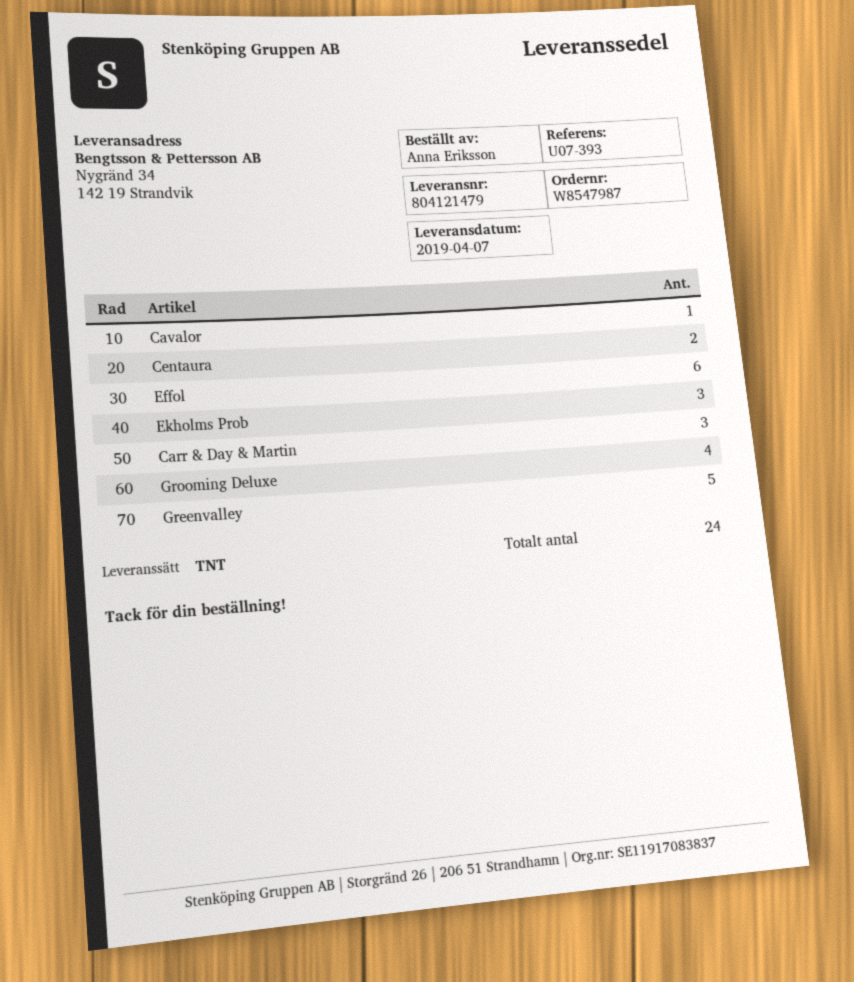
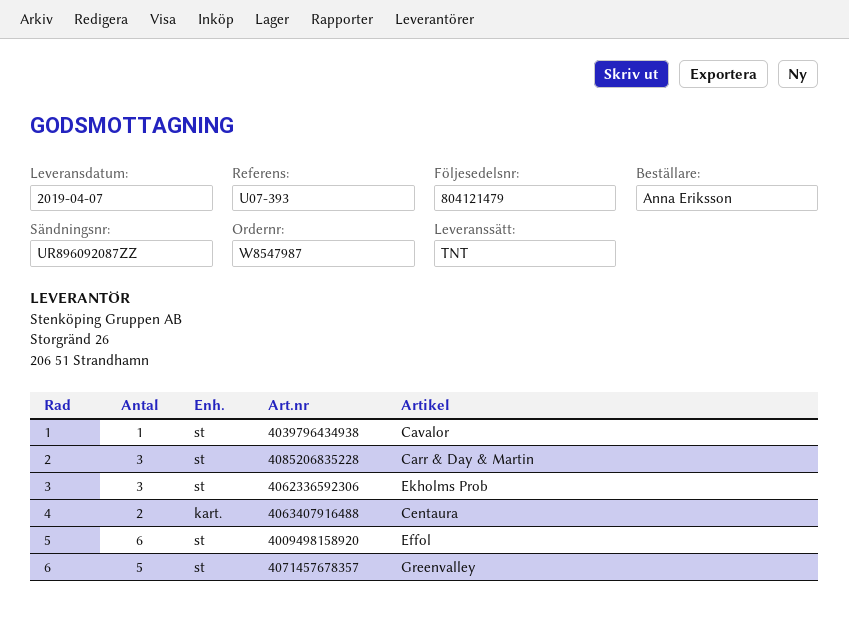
Grooming Deluxe: 4 -> none

